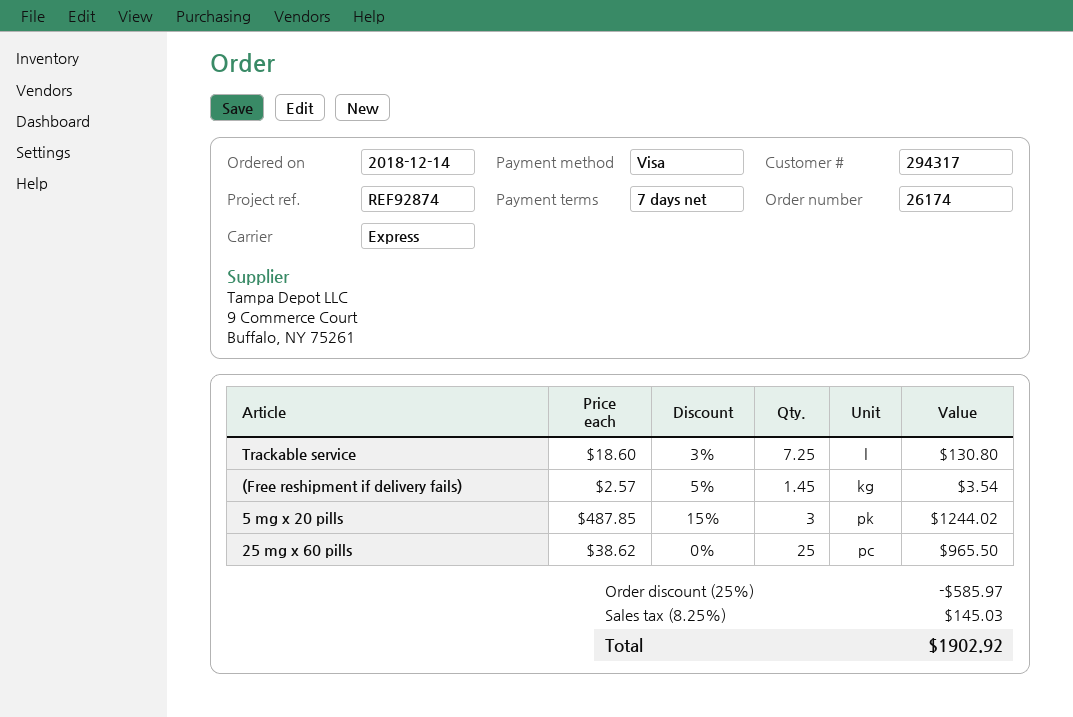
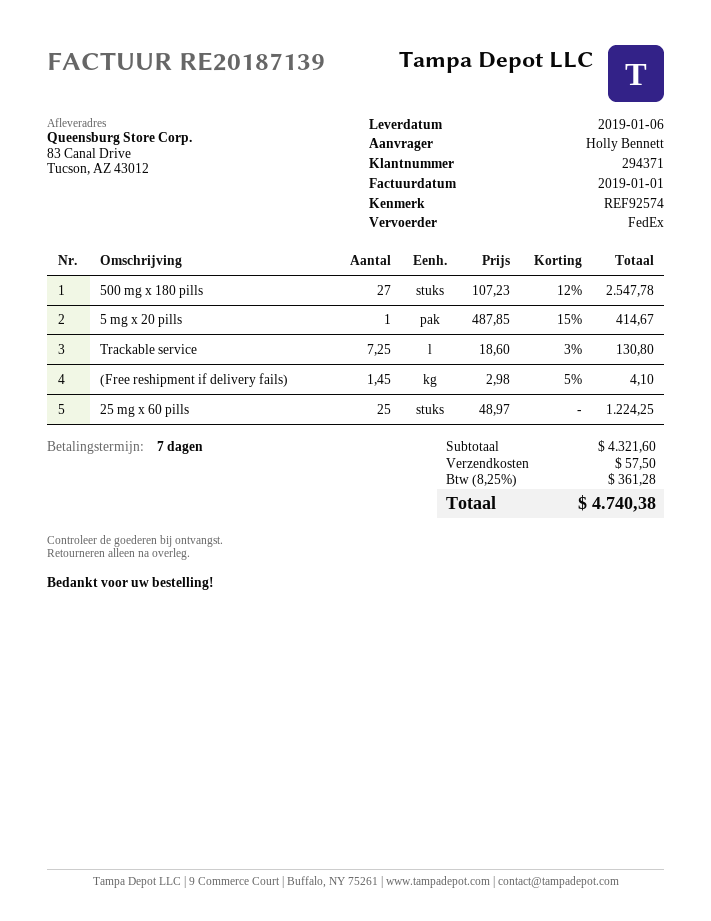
customer number: 294317 -> 294371
reference: REF92874 -> REF92574
shipping method: express -> FedEx
(Free reshipment if delivery fails): 1.45 x 2.57 - 5% = 3.54 -> 1.45 x 2.98 - 5% = 4.10
5 mg x 20 pills: 3 x 487.85 - 15% = 1244.02 -> 1 x 487.85 - 15% = 414.67
25 mg x 60 pills: 25 x 38.62 = 965.50 -> 25 x 48.97 = 1224.25
500 mg x 180 pills: none -> 27 x 107.23 - 12% = 2547.78
discount: 25% = 585.97 -> none
shipping: none -> 57.50
tax: 8.25% = 145.03 -> 8.25% = 361.28
total: 1902.92 -> 4740.38

